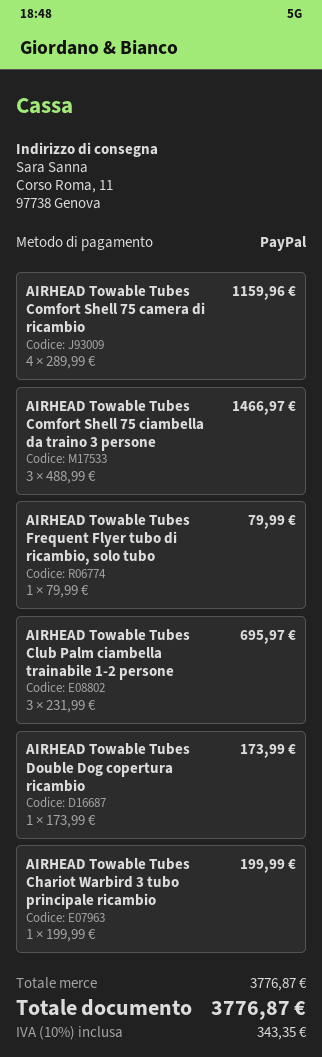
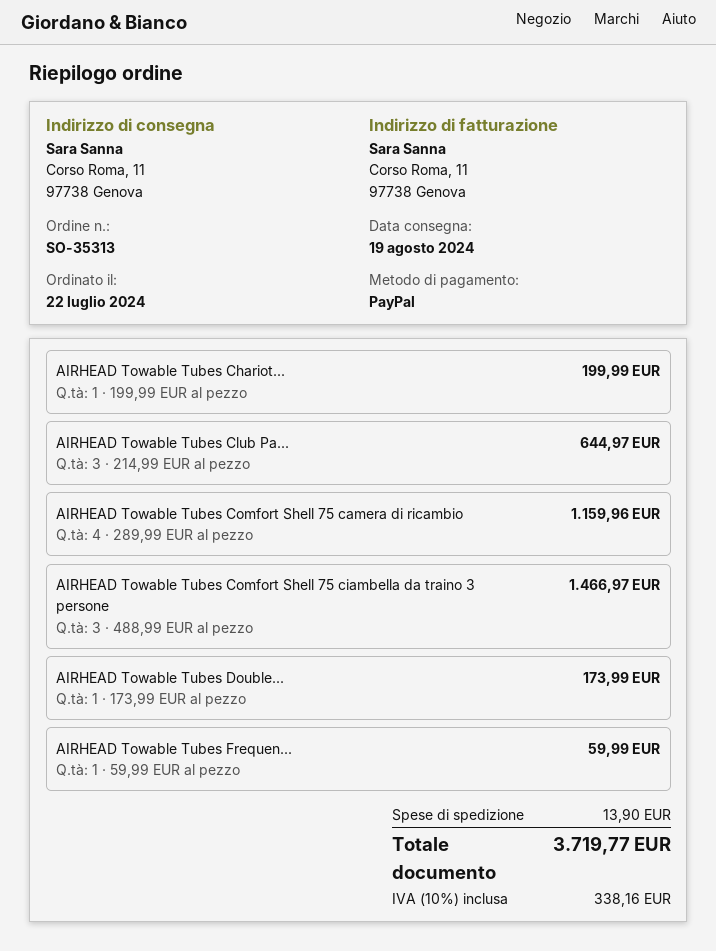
AIRHEAD Towable Tubes Frequent Flyer tubo di ricambio, solo tubo: 1 x 79.99 = 79.99 -> 1 x 59.99 = 59.99
AIRHEAD Towable Tubes Club Palm ciambella trainabile 1-2 persone: 3 x 231.99 = 695.97 -> 3 x 214.99 = 644.97
shipping: none -> 13.90
tax: 10% = 343.35 -> 10% = 338.16
total: 3776.87 -> 3719.77

